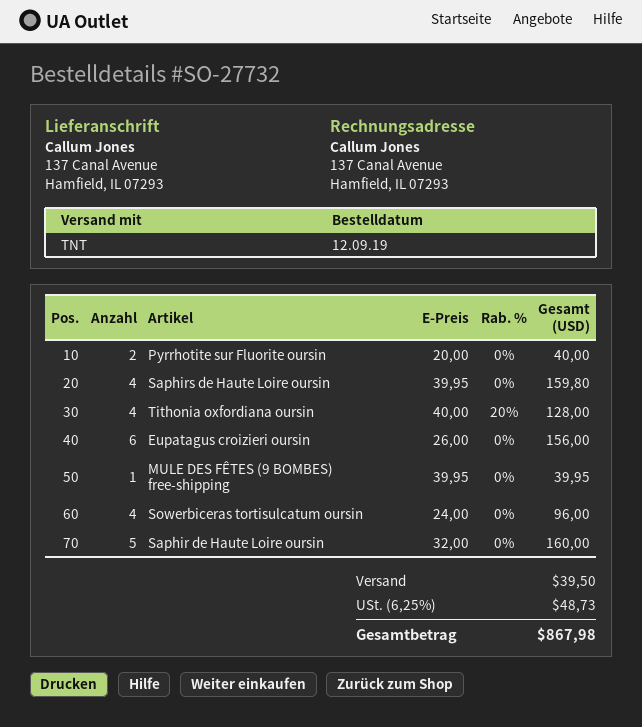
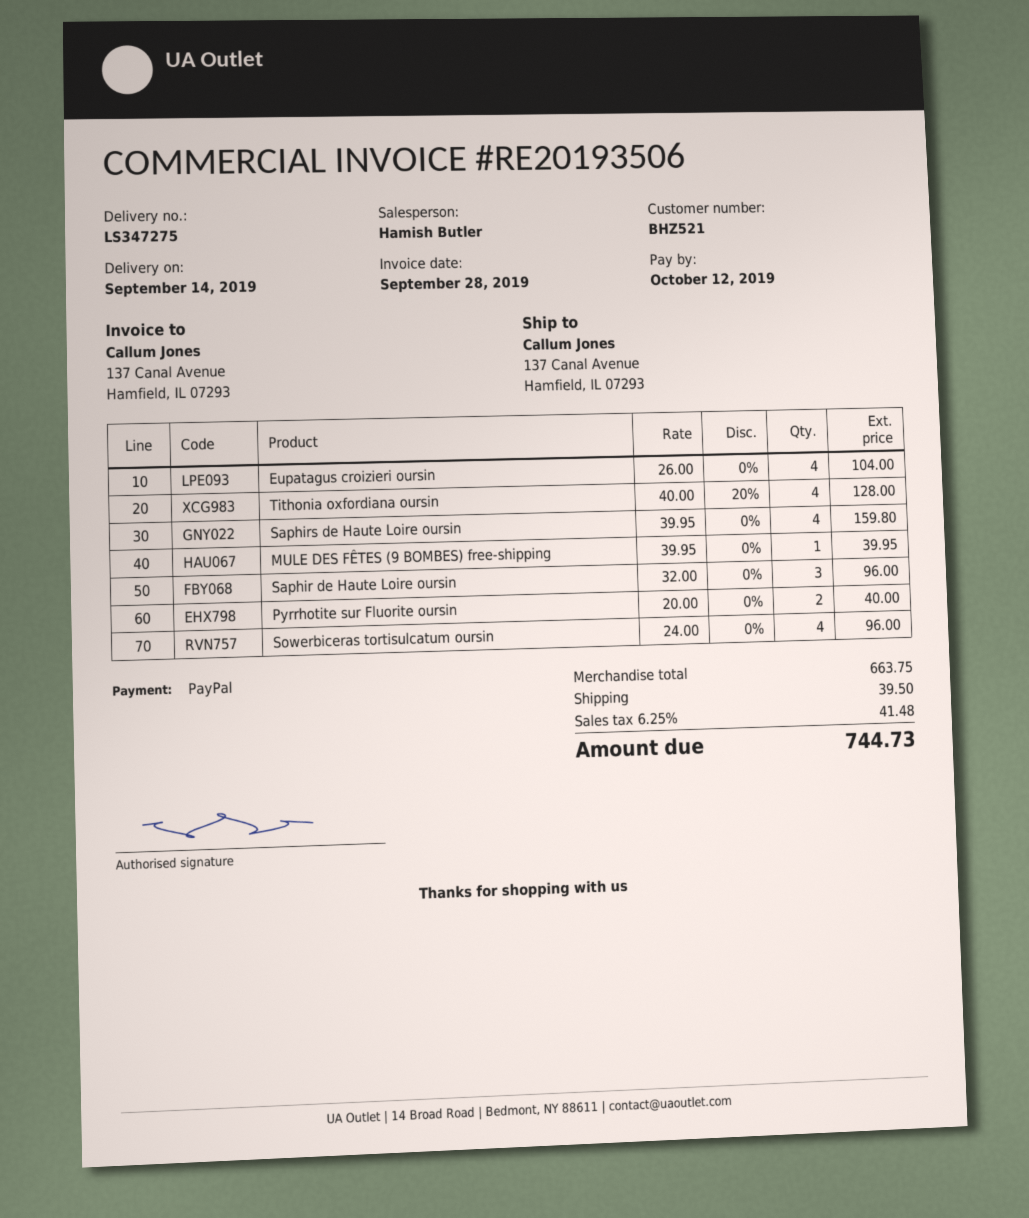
Eupatagus croizieri oursin: 6 x 26.00 = 156.00 -> 4 x 26.00 = 104.00
Saphir de Haute Loire oursin: 5 x 32.00 = 160.00 -> 3 x 32.00 = 96.00
tax: 6.25% = 48.73 -> 6.25% = 41.48
total: 867.98 -> 744.73

